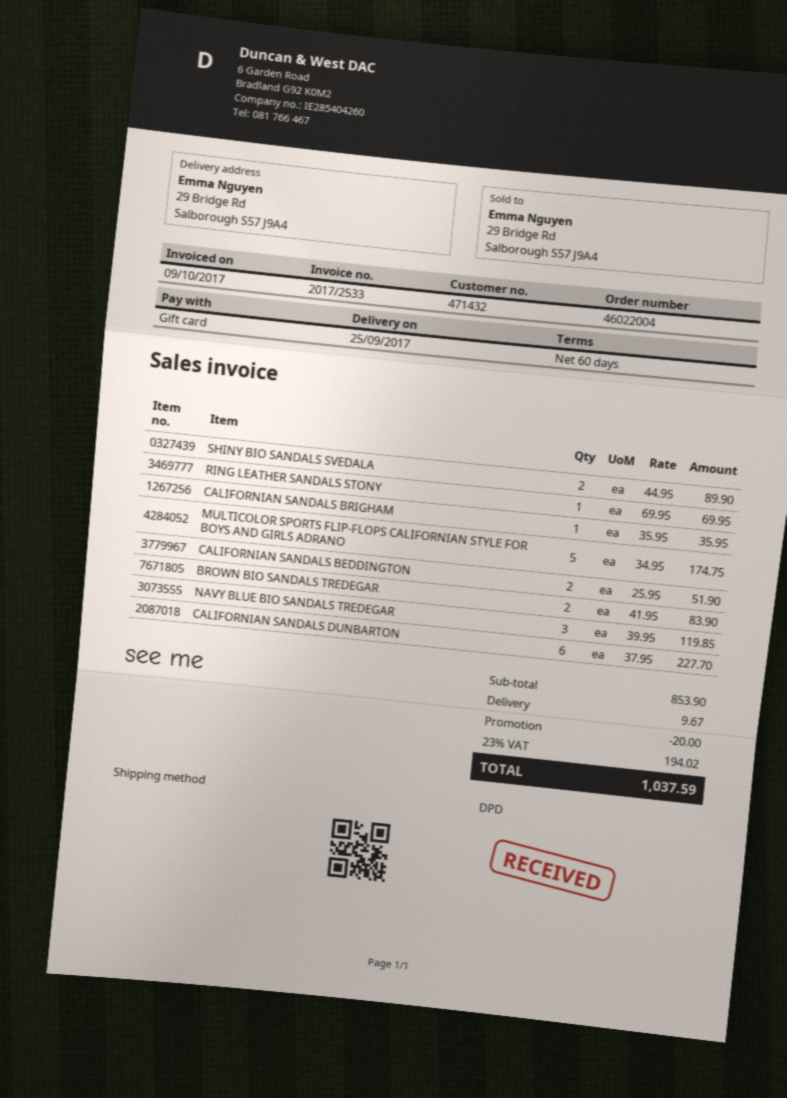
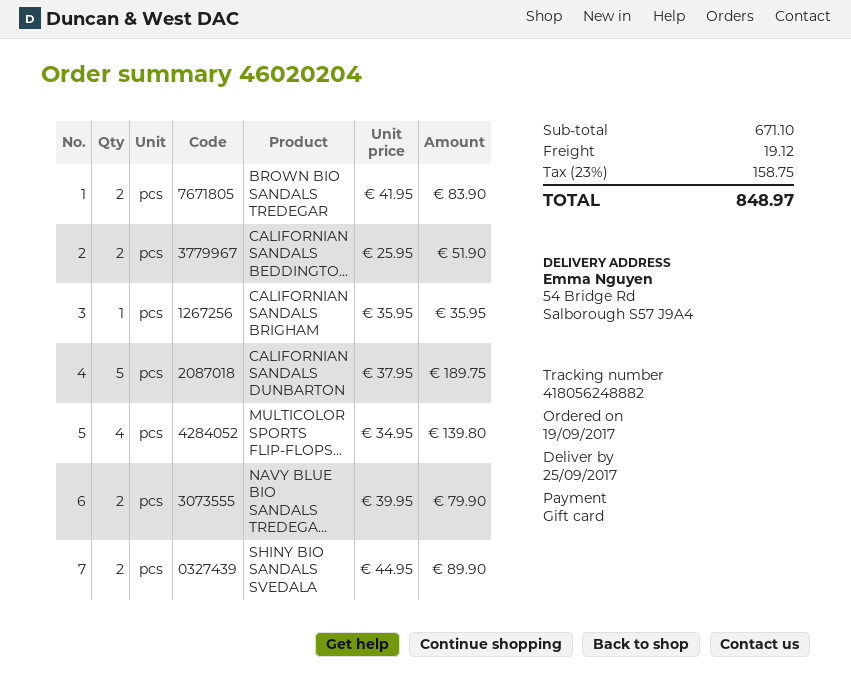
order number: 46022004 -> 46020204
ship to: 29 Bridge Rd, Salborough S57 J9A4 -> 54 Bridge Rd, Salborough S57 J9A4
RING LEATHER SANDALS STONY: 1 x 69.95 = 69.95 -> none
MULTICOLOR SPORTS FLIP-FLOPS CALIFORNIAN STYLE FOR BOYS AND GIRLS ADRANO: 5 x 34.95 = 174.75 -> 4 x 34.95 = 139.80
NAVY BLUE BIO SANDALS TREDEGAR: 3 x 39.95 = 119.85 -> 2 x 39.95 = 79.90
CALIFORNIAN SANDALS DUNBARTON: 6 x 37.95 = 227.70 -> 5 x 37.95 = 189.75
subtotal: 853.90 -> 671.10
discount: 20.00 -> none
shipping: 9.67 -> 19.12
tax: 23% = 194.02 -> 23% = 158.75
total: 1037.59 -> 848.97

